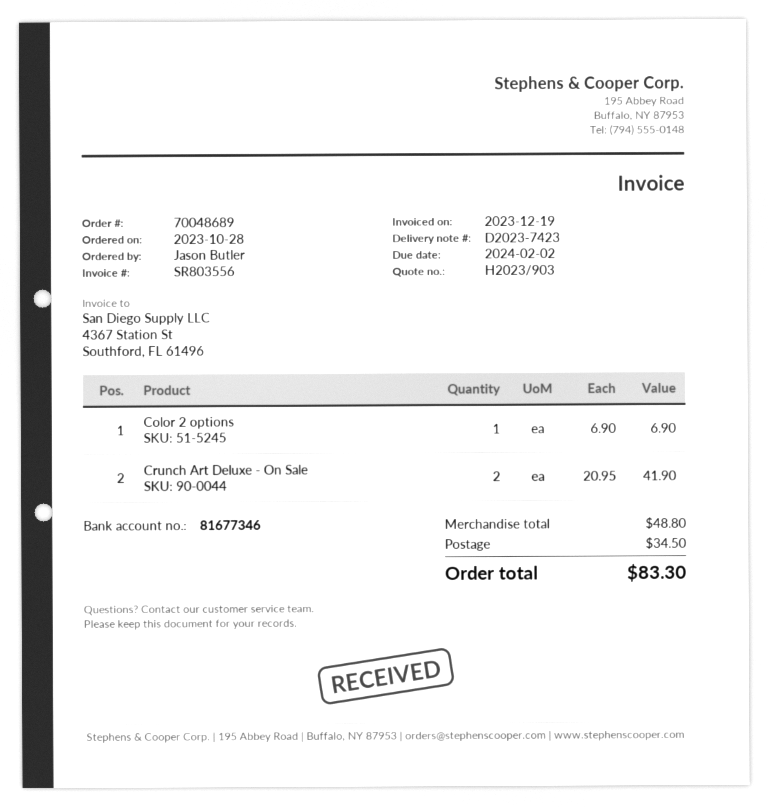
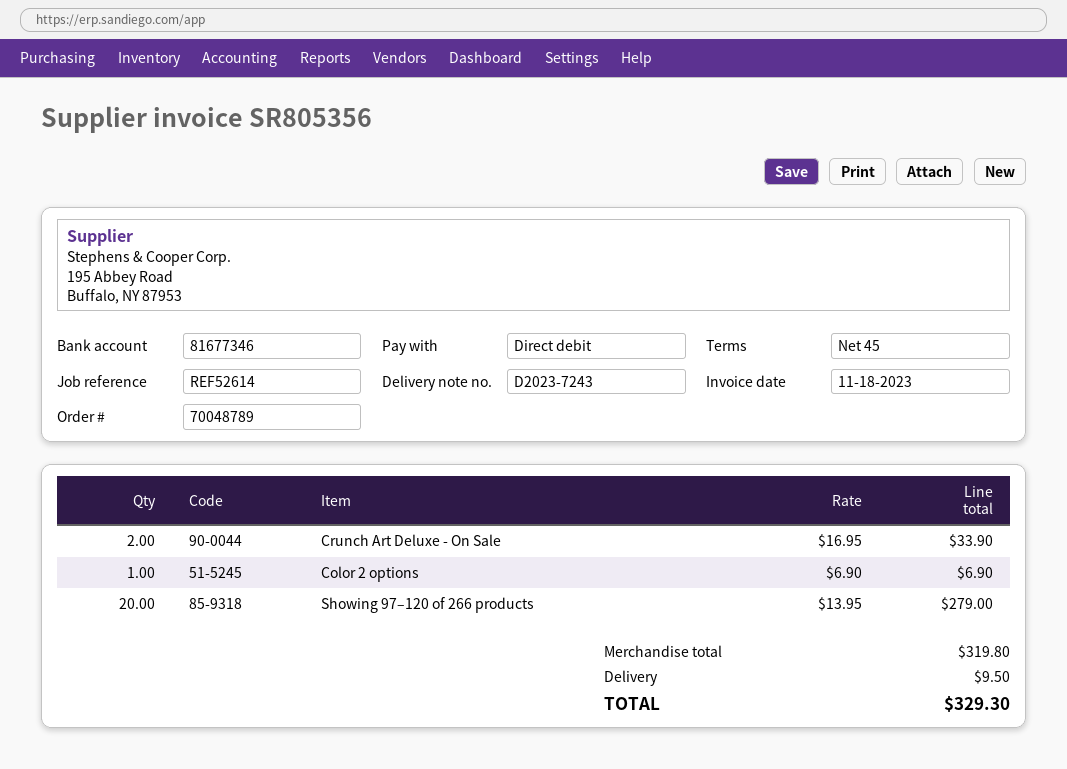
order number: 70048689 -> 70048789
delivery note number: D2023-7423 -> D2023-7243
invoice number: SR803556 -> SR805356
invoice date: 2023-12-19 -> 2023-11-18
Crunch Art Deluxe - On Sale: 2 x 20.95 = 41.90 -> 2 x 16.95 = 33.90
Showing 97–120 of 266 products: none -> 20 x 13.95 = 279.00
subtotal: 48.80 -> 319.80
shipping: 34.50 -> 9.50
total: 83.30 -> 329.30

